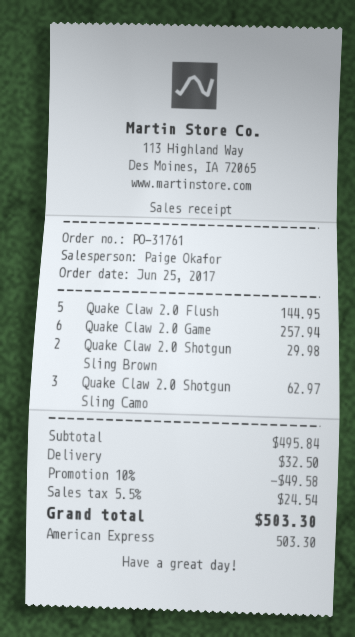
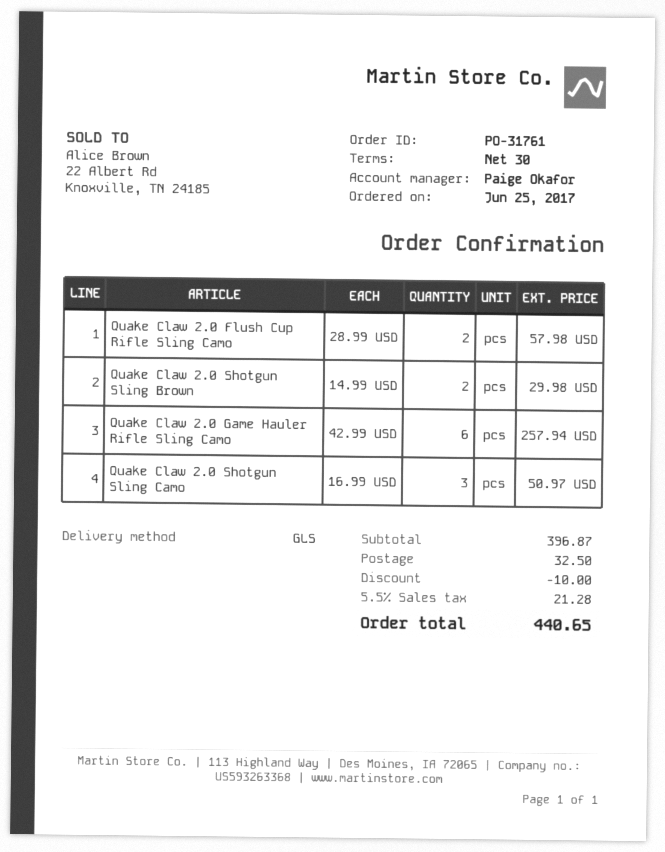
Quake Claw 2.0 Flush: 5 for 144.95 -> 2 for 57.98
Quake Claw 2.0 Shotgun Sling Camo: 3 for 62.97 -> 3 for 50.97
subtotal: 495.84 -> 396.87
discount: 49.58 -> 10.00
tax: 5.5% = 24.54 -> 5.5% = 21.28
total: 503.30 -> 440.65

